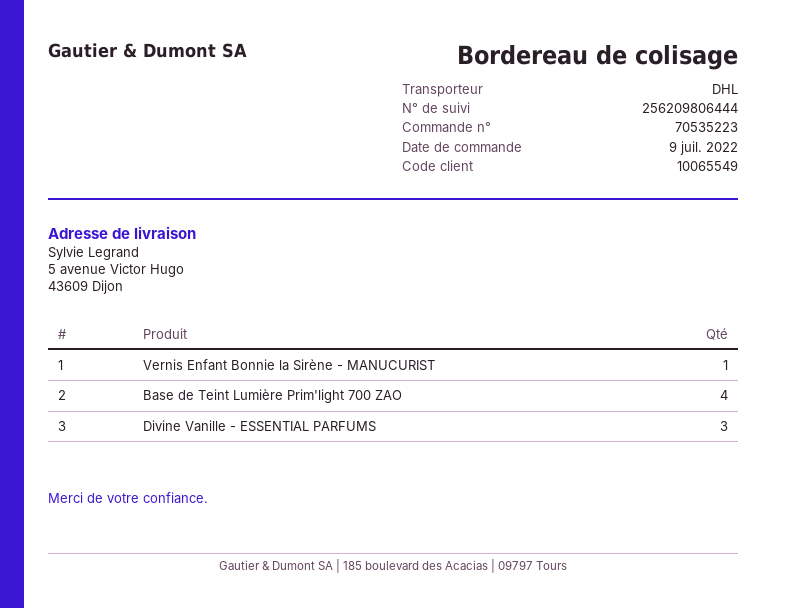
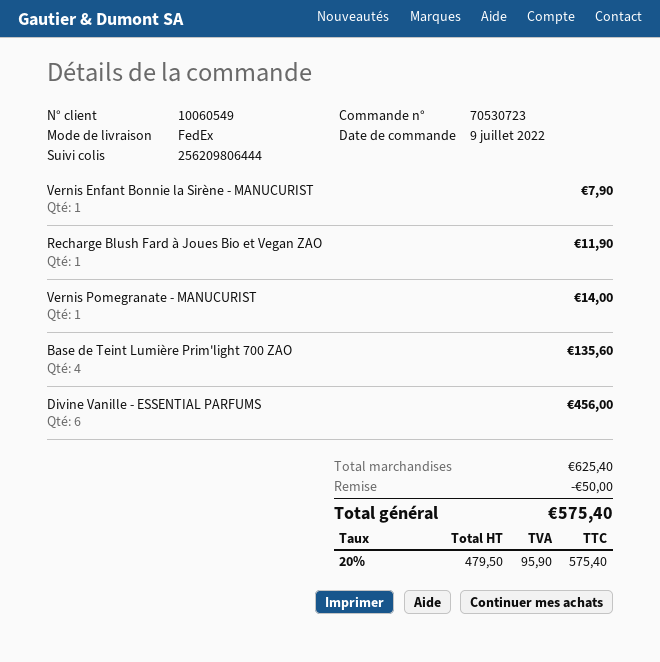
order number: 70535223 -> 70530723
customer number: 10065549 -> 10060549
shipping method: DHL -> FedEx
Divine Vanille - ESSENTIAL PARFUMS: 3 -> 6
Recharge Blush Fard à Joues Bio et Vegan ZAO: none -> 1
Vernis Pomegranate - MANUCURIST: none -> 1

